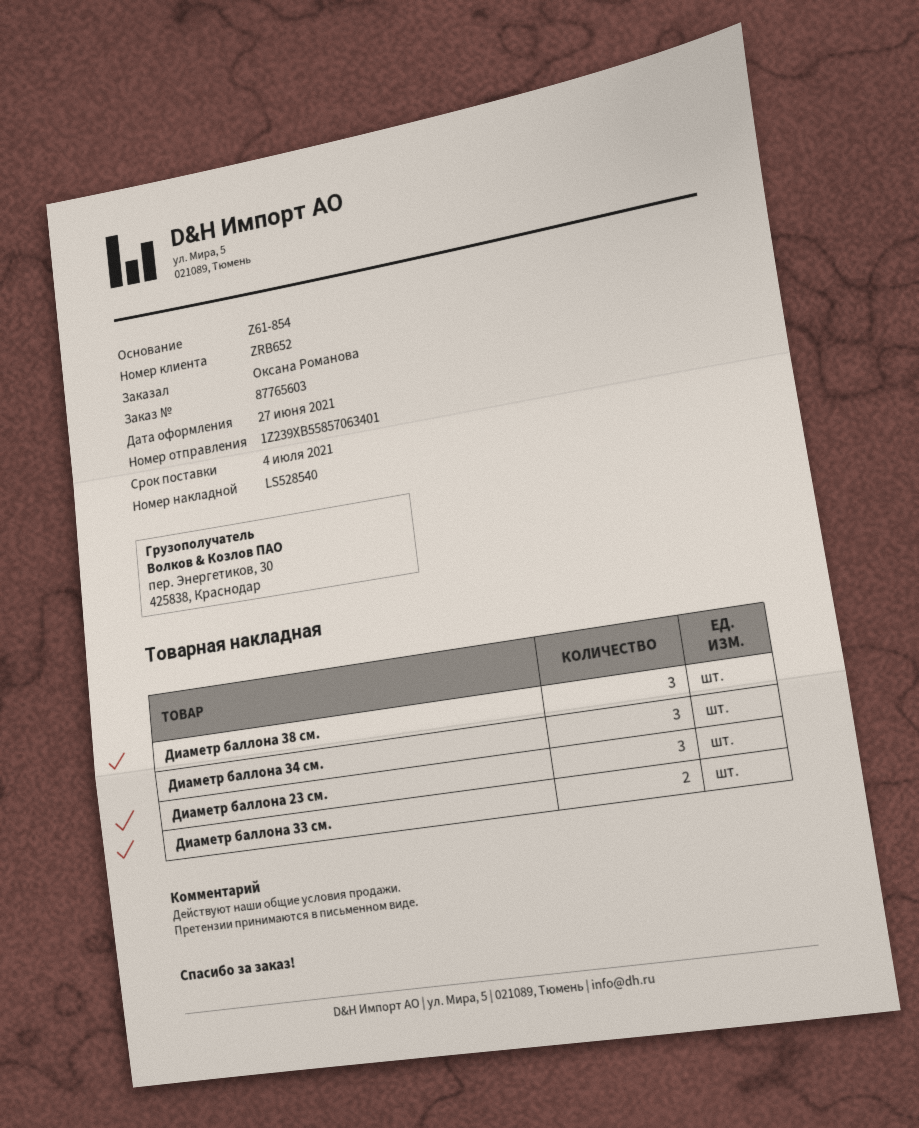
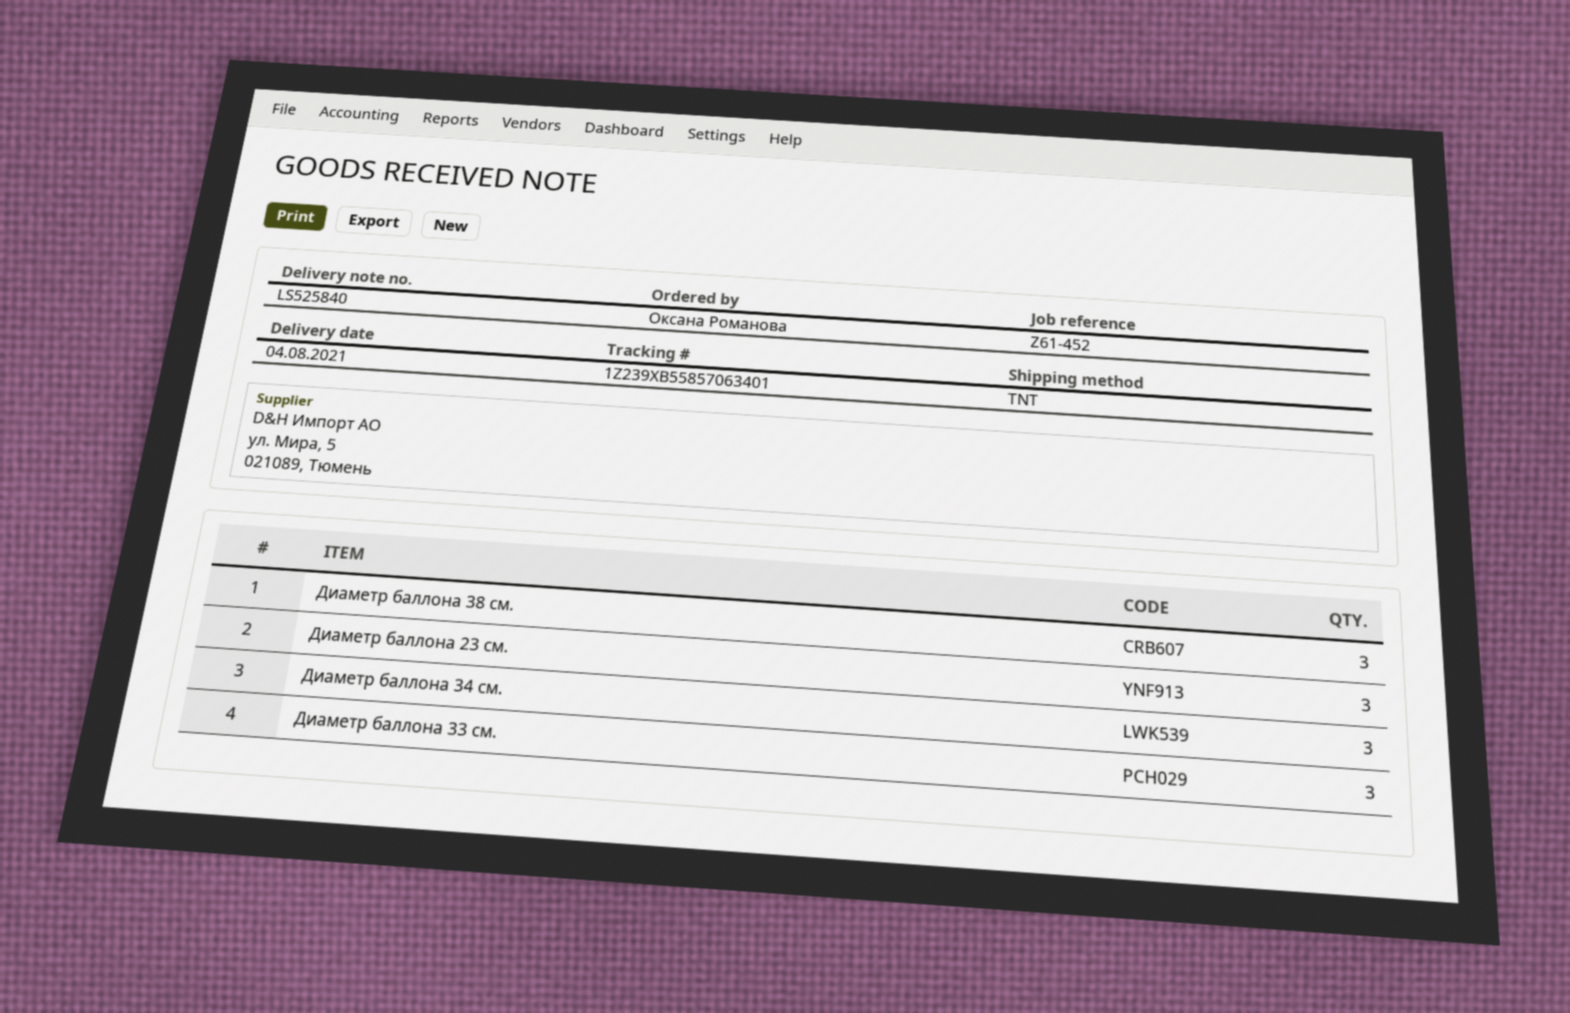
delivery note number: LS528540 -> LS525840
delivery date: 2021-07-04 -> 2021-08-04
reference: Z61-854 -> Z61-452
Диаметр баллона 33 см.: 2 -> 3

